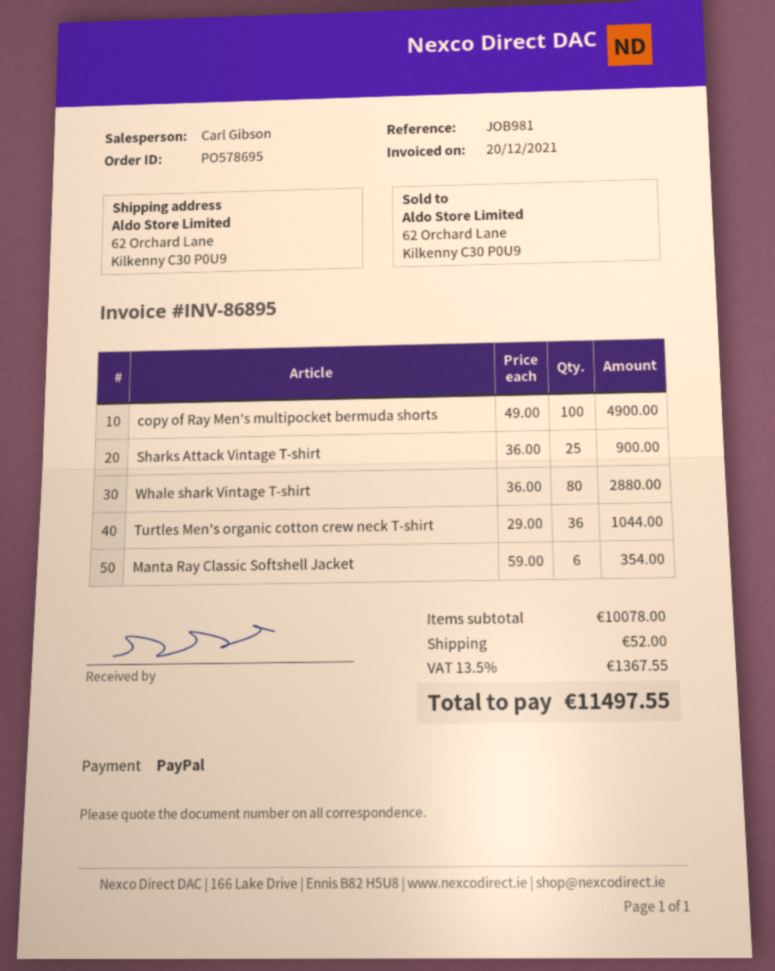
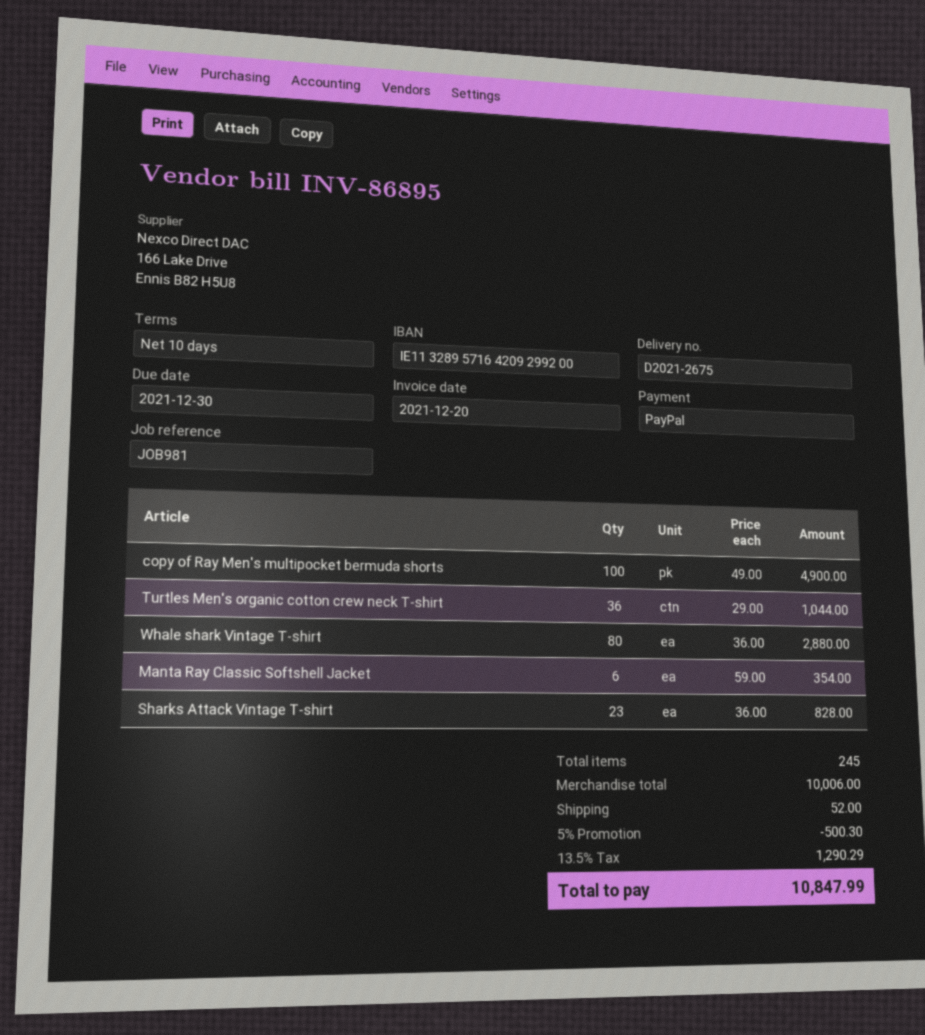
Sharks Attack Vintage T-shirt: 25 x 36.00 = 900.00 -> 23 x 36.00 = 828.00
subtotal: 10078.00 -> 10006.00
discount: none -> 5% = 500.30
tax: 13.5% = 1367.55 -> 13.5% = 1290.29
total: 11497.55 -> 10847.99

